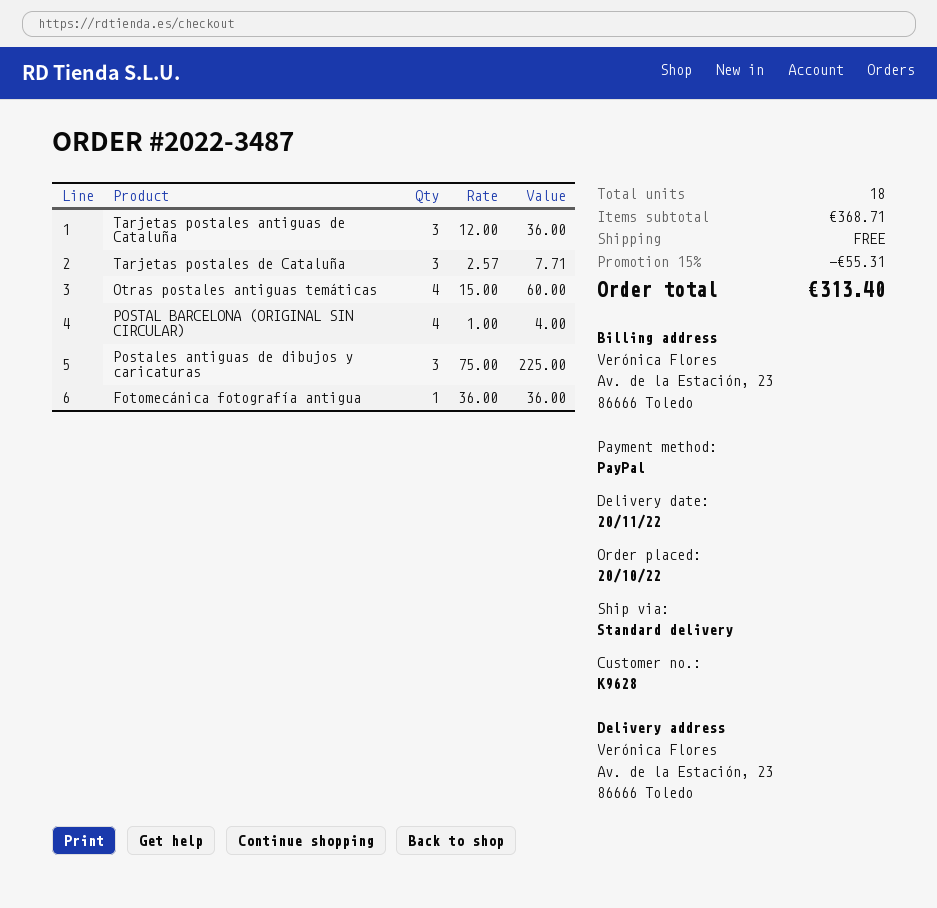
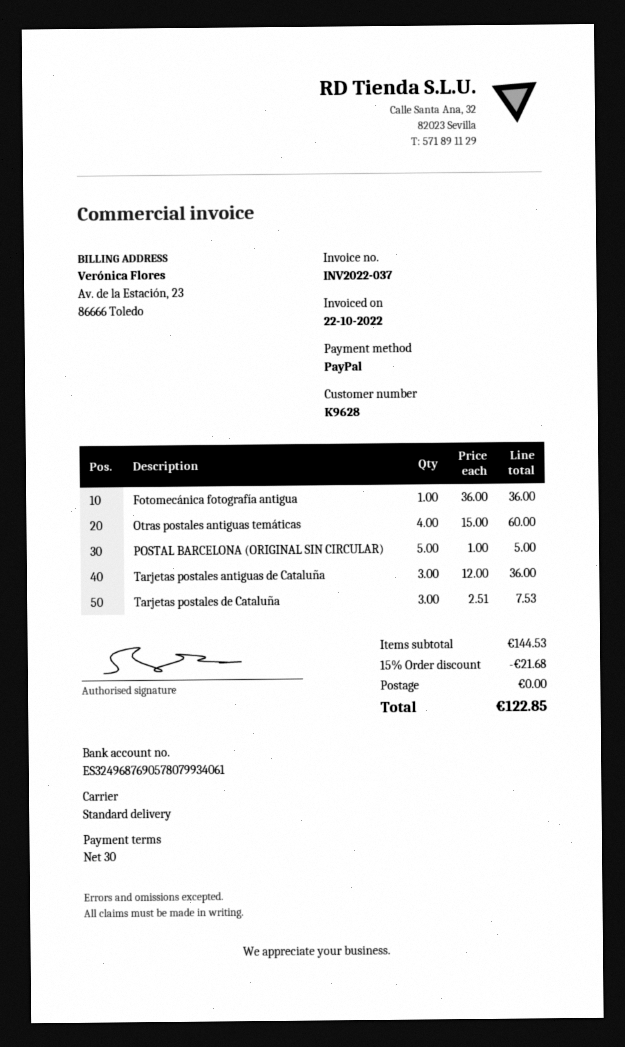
Tarjetas postales de Cataluña: 3 x 2.57 = 7.71 -> 3 x 2.51 = 7.53
POSTAL BARCELONA (ORIGINAL SIN CIRCULAR): 4 x 1.00 = 4.00 -> 5 x 1.00 = 5.00
Postales antiguas de dibujos y caricaturas: 3 x 75.00 = 225.00 -> none
subtotal: 368.71 -> 144.53
discount: 15% = 55.31 -> 15% = 21.68
total: 313.40 -> 122.85

